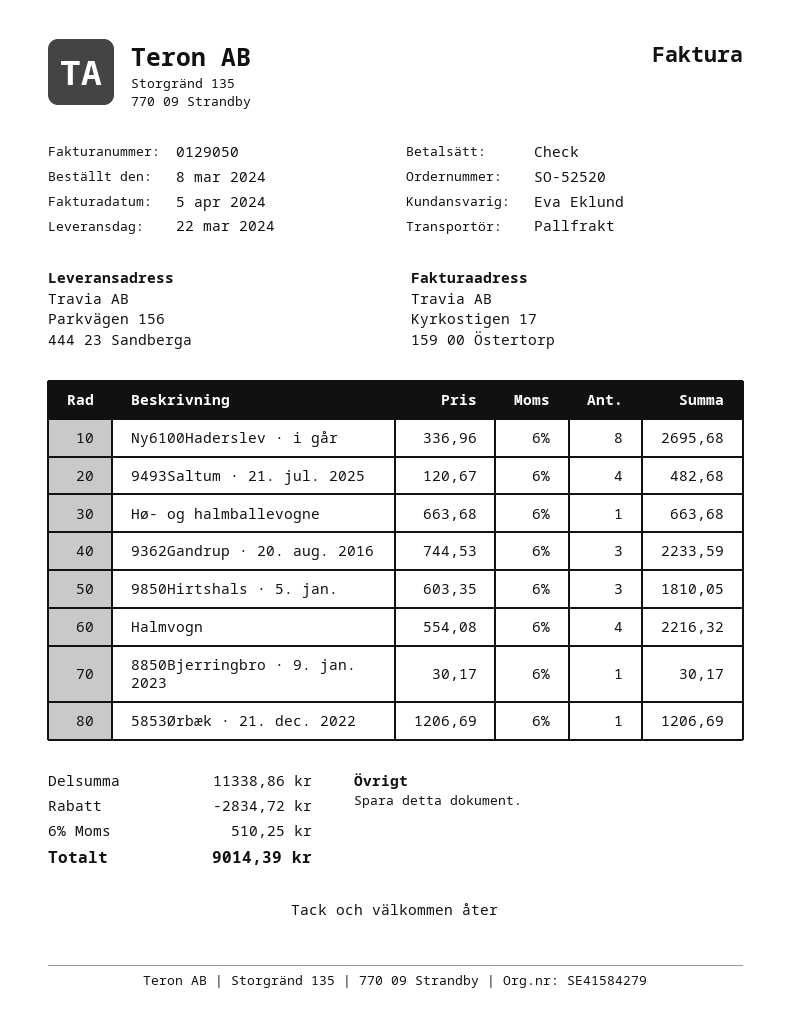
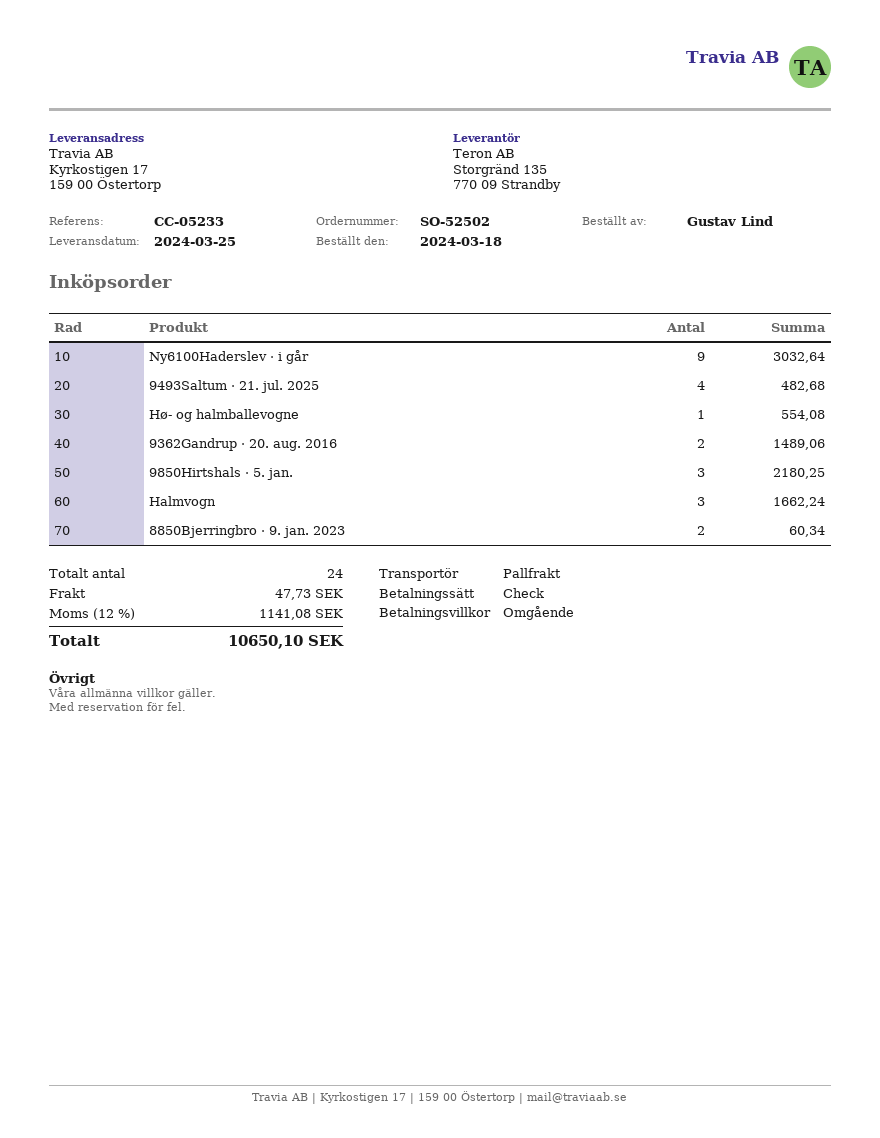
order number: SO-52520 -> SO-52502
order date: 2024-03-08 -> 2024-03-18
delivery date: 2024-03-22 -> 2024-03-25
ship to: Parkvägen 156, 444 23 Sandberga -> Kyrkostigen 17, 159 00 Östertorp
Ny6100Haderslev · i går: 8 for 2695.68 -> 9 for 3032.64
Hø- og halmballevogne: 1 for 663.68 -> 1 for 554.08
9362Gandrup · 20. aug. 2016: 3 for 2233.59 -> 2 for 1489.06
9850Hirtshals · 5. jan.: 3 for 1810.05 -> 3 for 2180.25
Halmvogn: 4 for 2216.32 -> 3 for 1662.24
8850Bjerringbro · 9. jan. 2023: 1 for 30.17 -> 2 for 60.34
5853Ørbæk · 21. dec. 2022: 1 for 1206.69 -> none
discount: 2834.72 -> none
shipping: none -> 47.73
tax: 6% = 510.25 -> 12% = 1141.08
total: 9014.39 -> 10650.10

